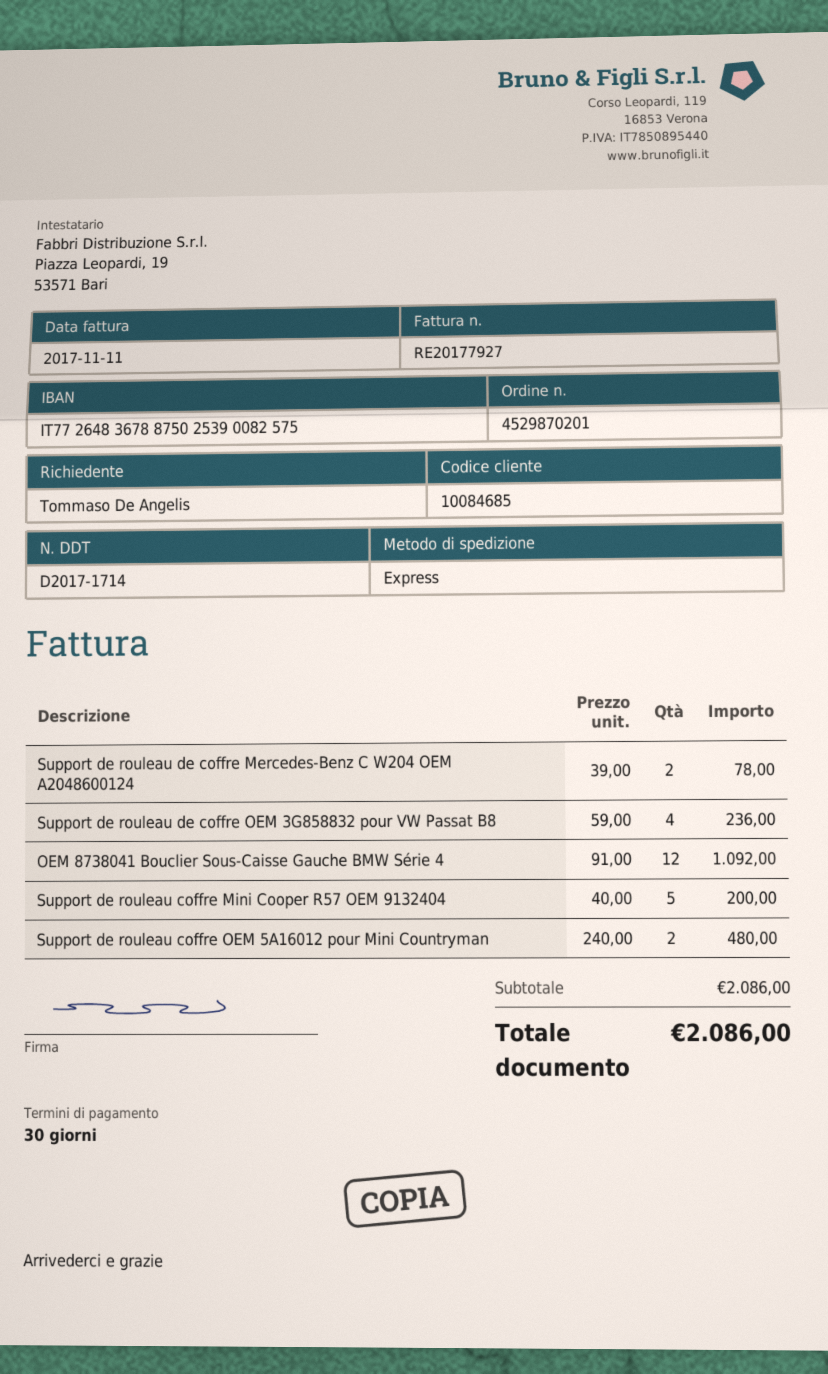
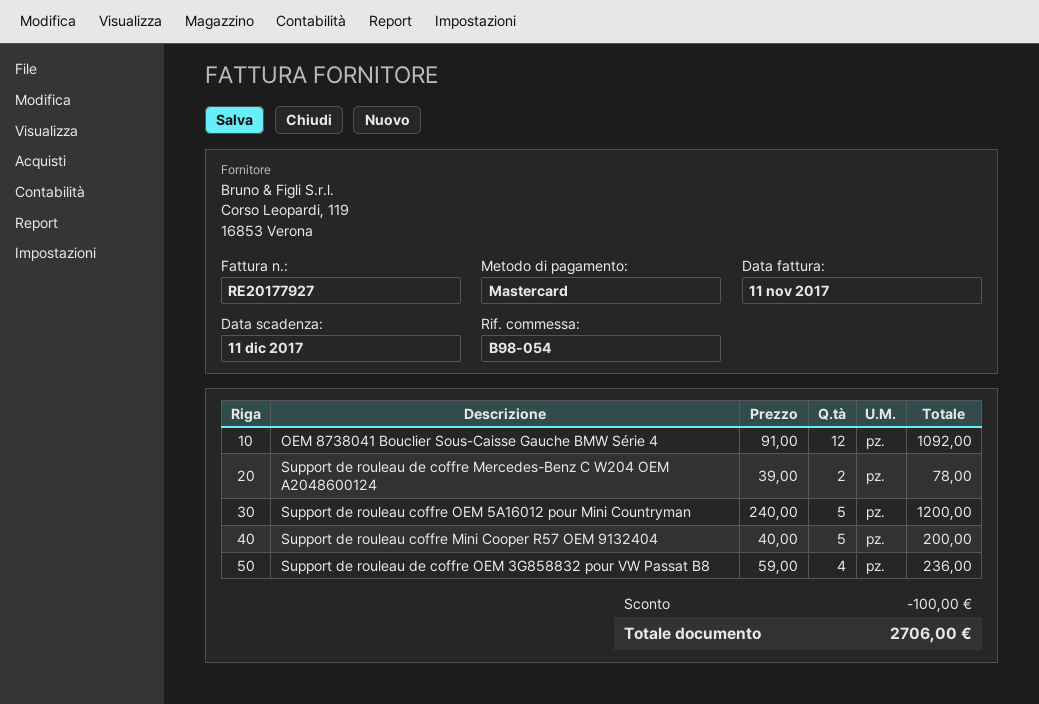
Support de rouleau coffre OEM 5A16012 pour Mini Countryman: 2 x 240.00 = 480.00 -> 5 x 240.00 = 1200.00
discount: none -> 100.00
total: 2086.00 -> 2706.00

